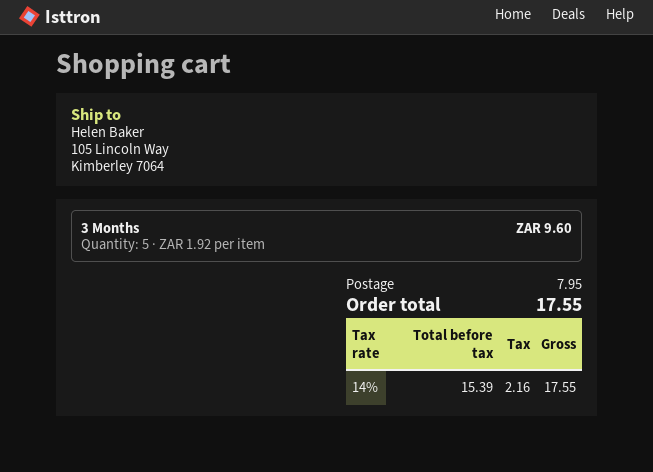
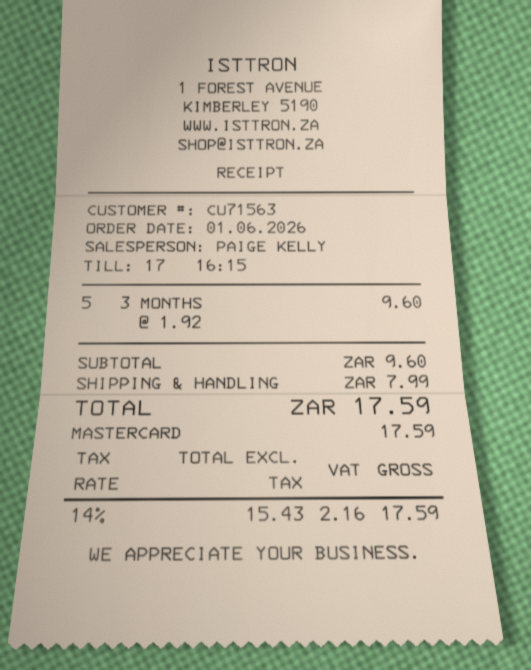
shipping: 7.95 -> 7.99
net: 15.39 -> 15.43
total: 17.55 -> 17.59

